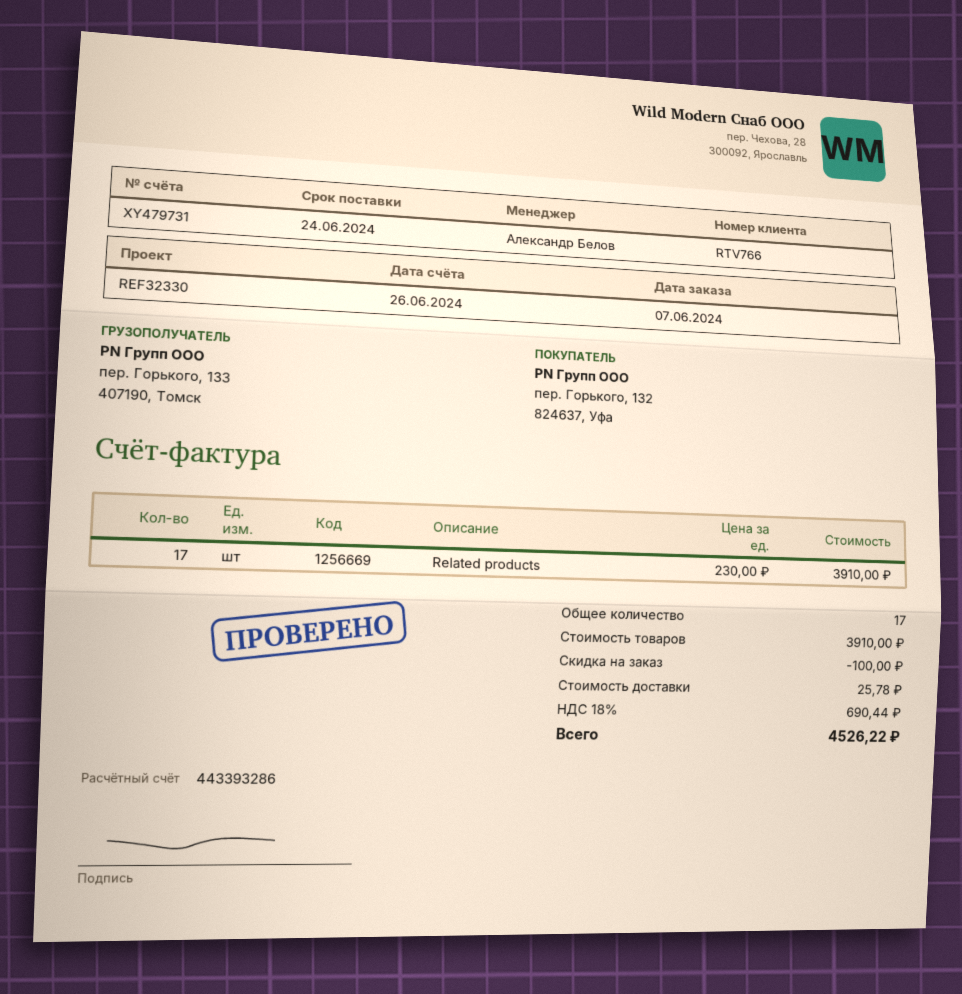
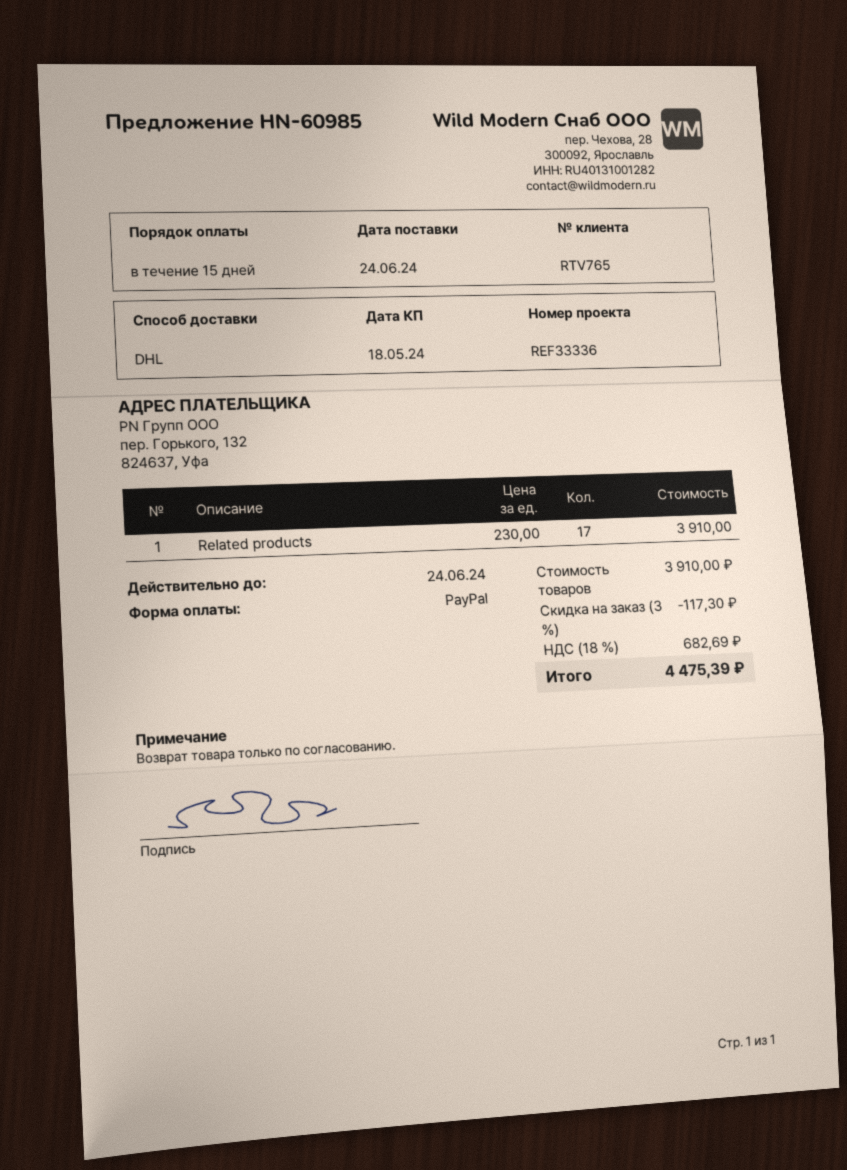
customer number: RTV766 -> RTV765
reference: REF32330 -> REF33336
discount: 100.00 -> 117.30
shipping: 25.78 -> none
tax: 18% = 690.44 -> 18% = 682.69
total: 4526.22 -> 4475.39

